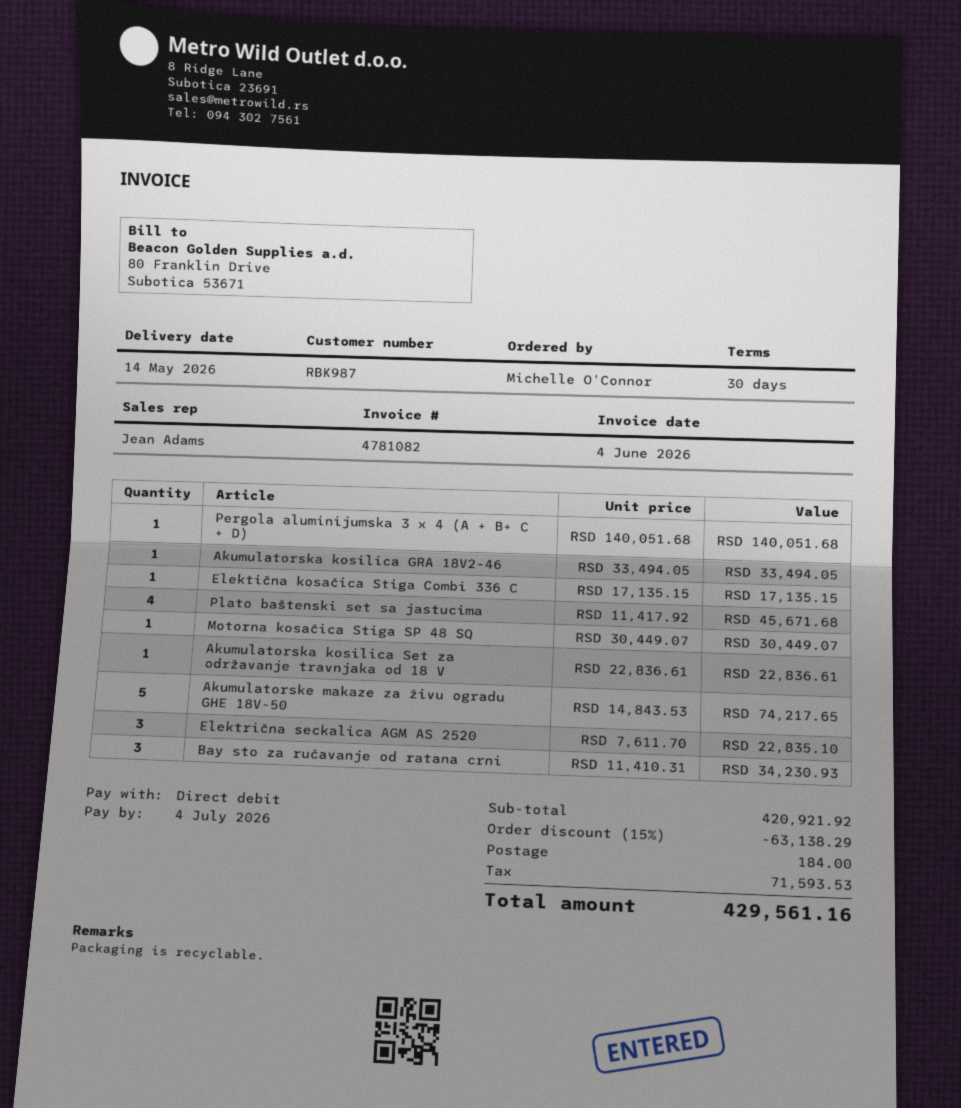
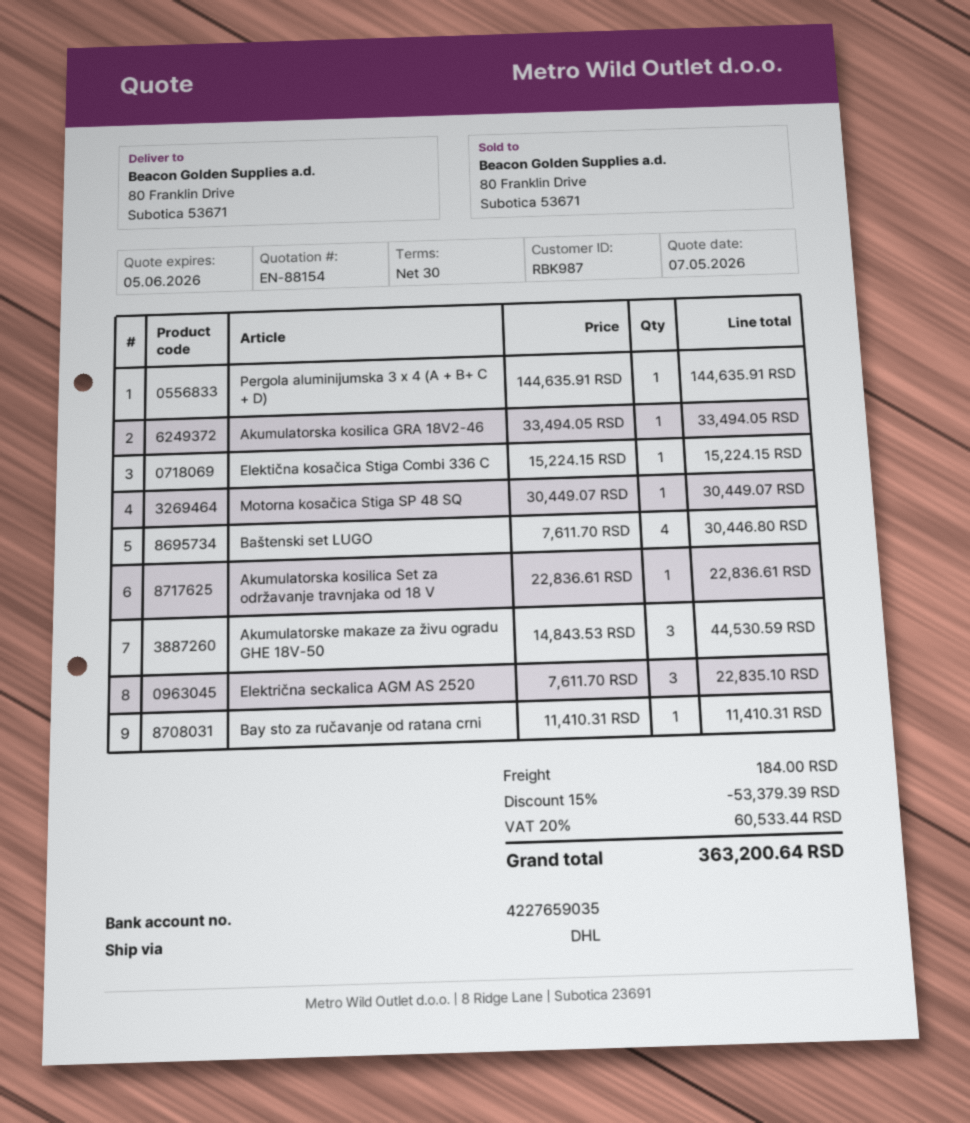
Pergola aluminijumska 3 x 4 (A + B+ C + D): 1 x 140051.68 = 140051.68 -> 1 x 144635.91 = 144635.91
Elektična kosačica Stiga Combi 336 C: 1 x 17135.15 = 17135.15 -> 1 x 15224.15 = 15224.15
Plato baštenski set sa jastucima: 4 x 11417.92 = 45671.68 -> none
Akumulatorske makaze za živu ogradu GHE 18V-50: 5 x 14843.53 = 74217.65 -> 3 x 14843.53 = 44530.59
Bay sto za ručavanje od ratana crni: 3 x 11410.31 = 34230.93 -> 1 x 11410.31 = 11410.31
Baštenski set LUGO: none -> 4 x 7611.70 = 30446.80
discount: 15% = 63138.29 -> 15% = 53379.39
tax: 71593.53 -> 60533.44
total: 429561.16 -> 363200.64

